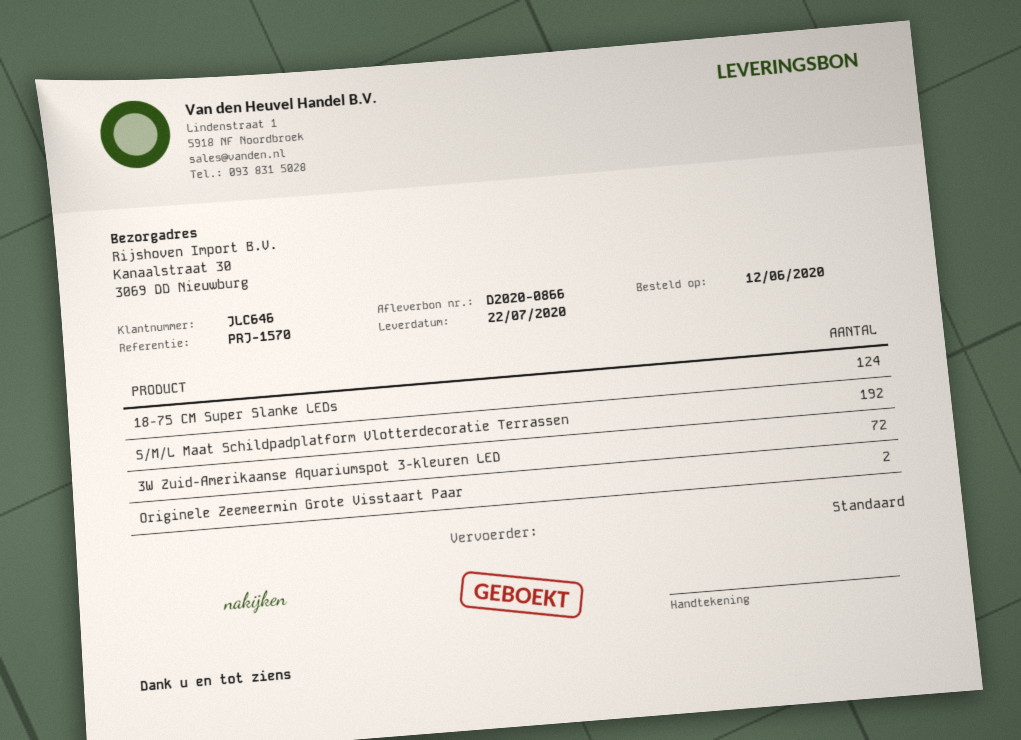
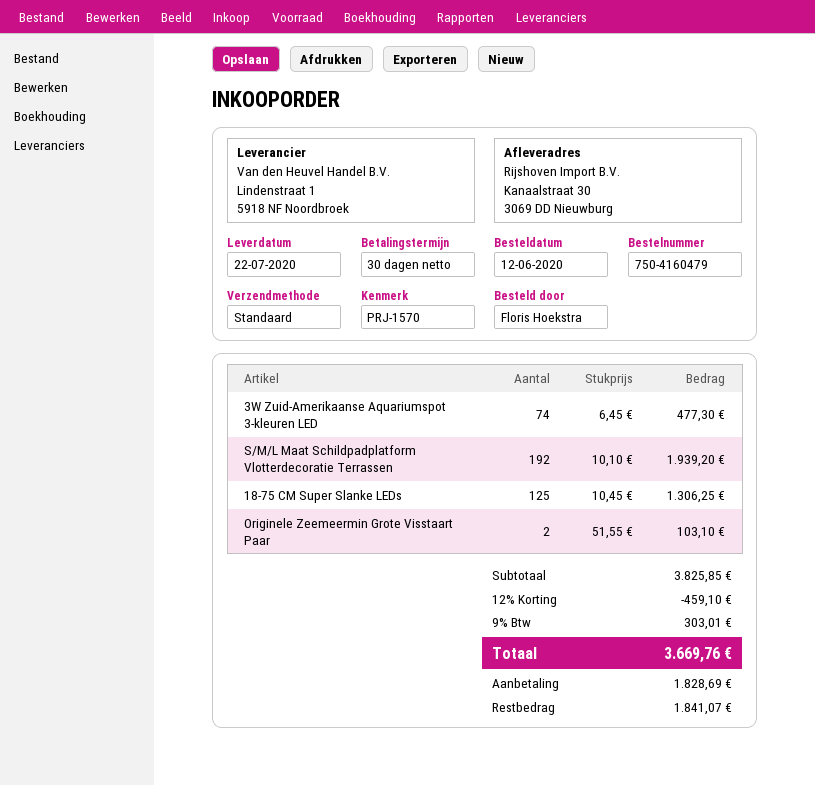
18-75 CM Super Slanke LEDs: 124 -> 125
3W Zuid-Amerikaanse Aquariumspot 3-kleuren LED: 72 -> 74

